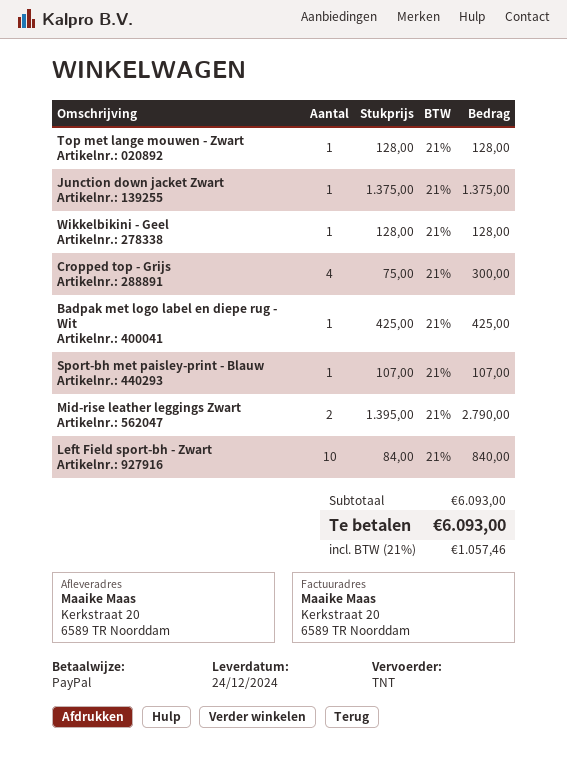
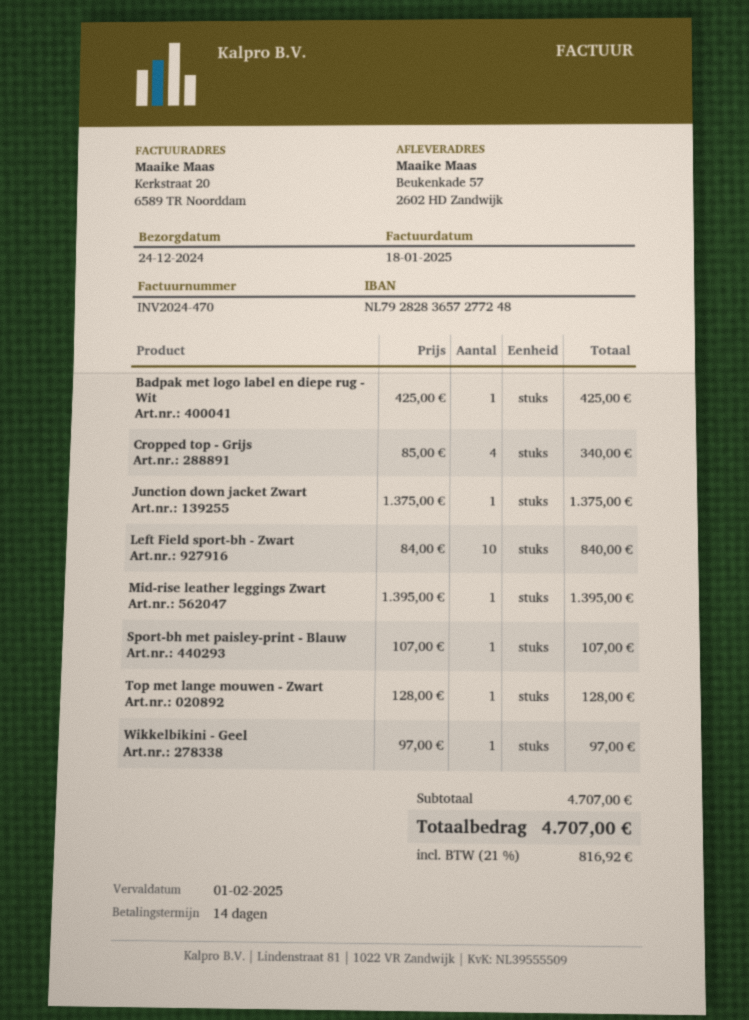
ship to: Kerkstraat 20, 6589 TR Noorddam -> Beukenkade 57, 2602 HD Zandwijk
Wikkelbikini - Geel: 1 x 128.00 = 128.00 -> 1 x 97.00 = 97.00
Cropped top - Grijs: 4 x 75.00 = 300.00 -> 4 x 85.00 = 340.00
Mid-rise leather leggings Zwart: 2 x 1395.00 = 2790.00 -> 1 x 1395.00 = 1395.00
subtotal: 6093.00 -> 4707.00
tax: 21% = 1057.46 -> 21% = 816.92
total: 6093.00 -> 4707.00

